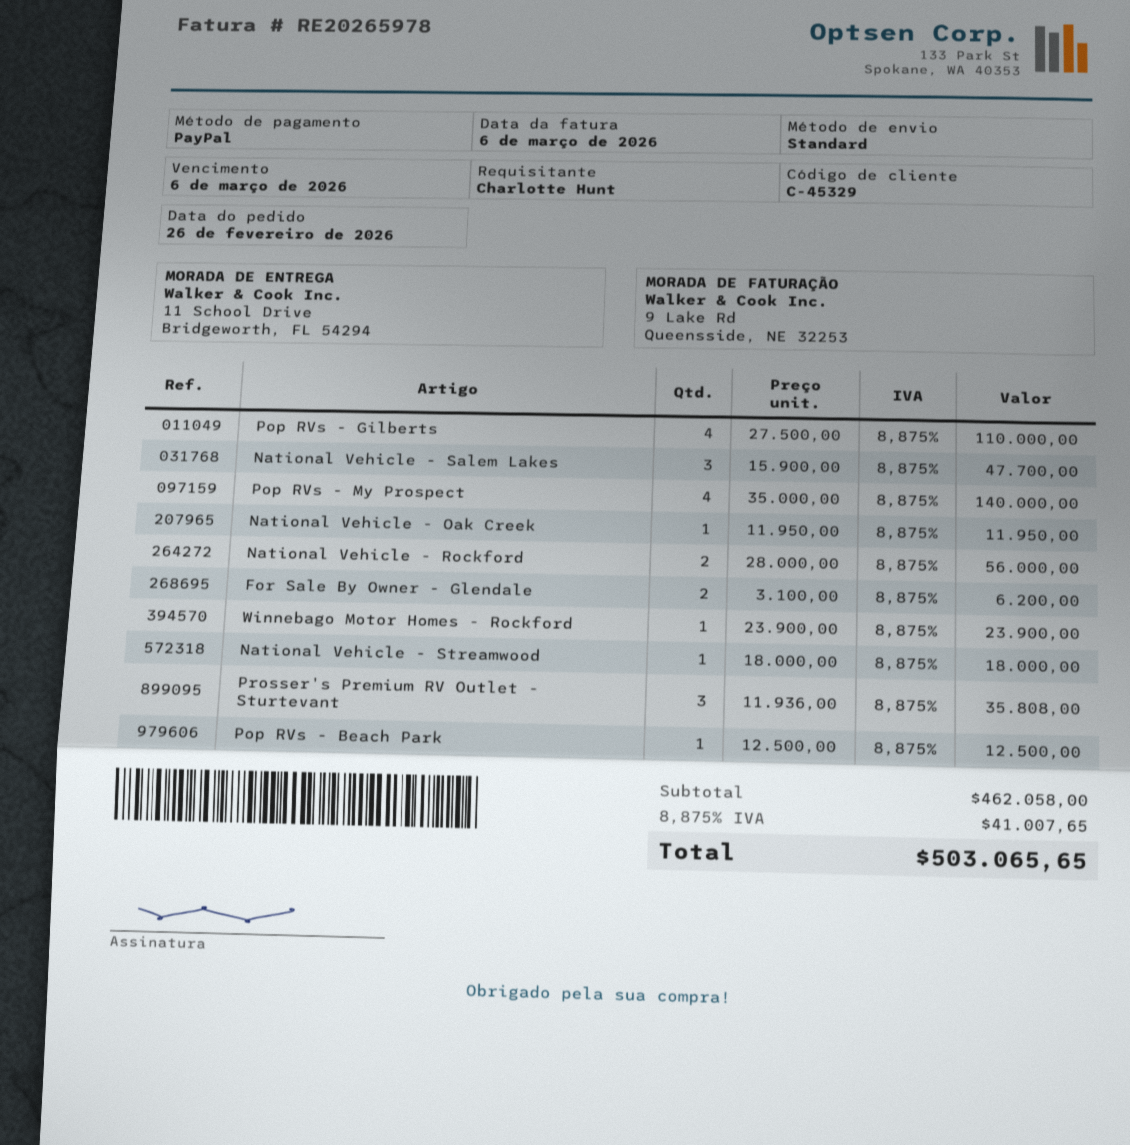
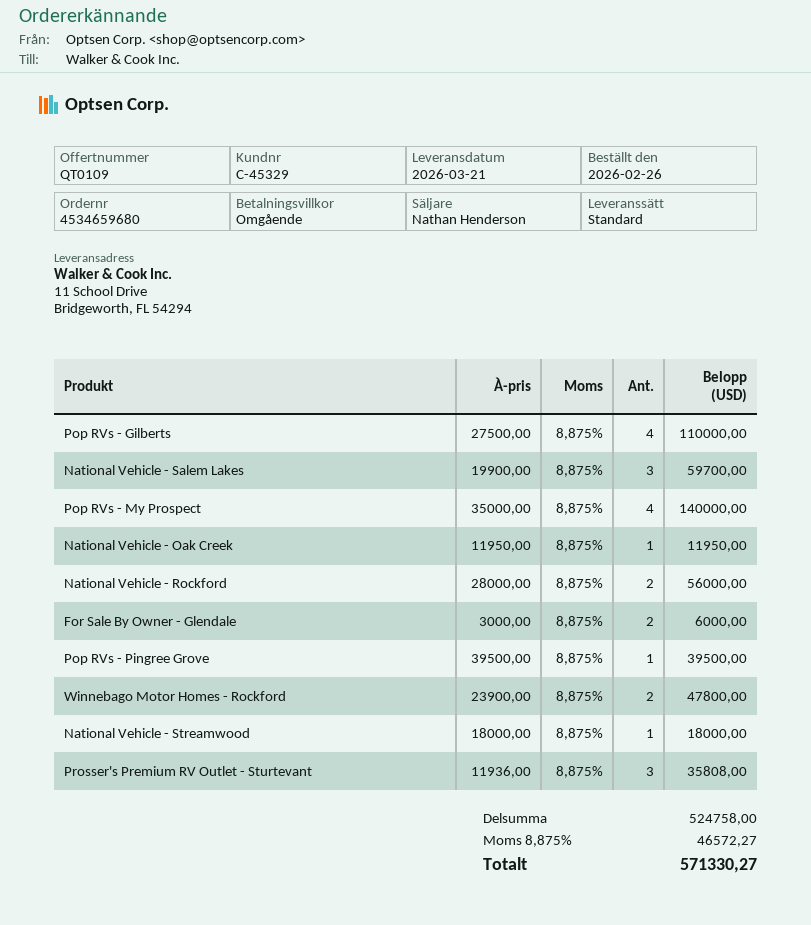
National Vehicle - Salem Lakes: 3 x 15900.00 = 47700.00 -> 3 x 19900.00 = 59700.00
For Sale By Owner - Glendale: 2 x 3100.00 = 6200.00 -> 2 x 3000.00 = 6000.00
Winnebago Motor Homes - Rockford: 1 x 23900.00 = 23900.00 -> 2 x 23900.00 = 47800.00
Pop RVs - Beach Park: 1 x 12500.00 = 12500.00 -> none
Pop RVs - Pingree Grove: none -> 1 x 39500.00 = 39500.00
subtotal: 462058.00 -> 524758.00
tax: 8.875% = 41007.65 -> 8.875% = 46572.27
total: 503065.65 -> 571330.27

